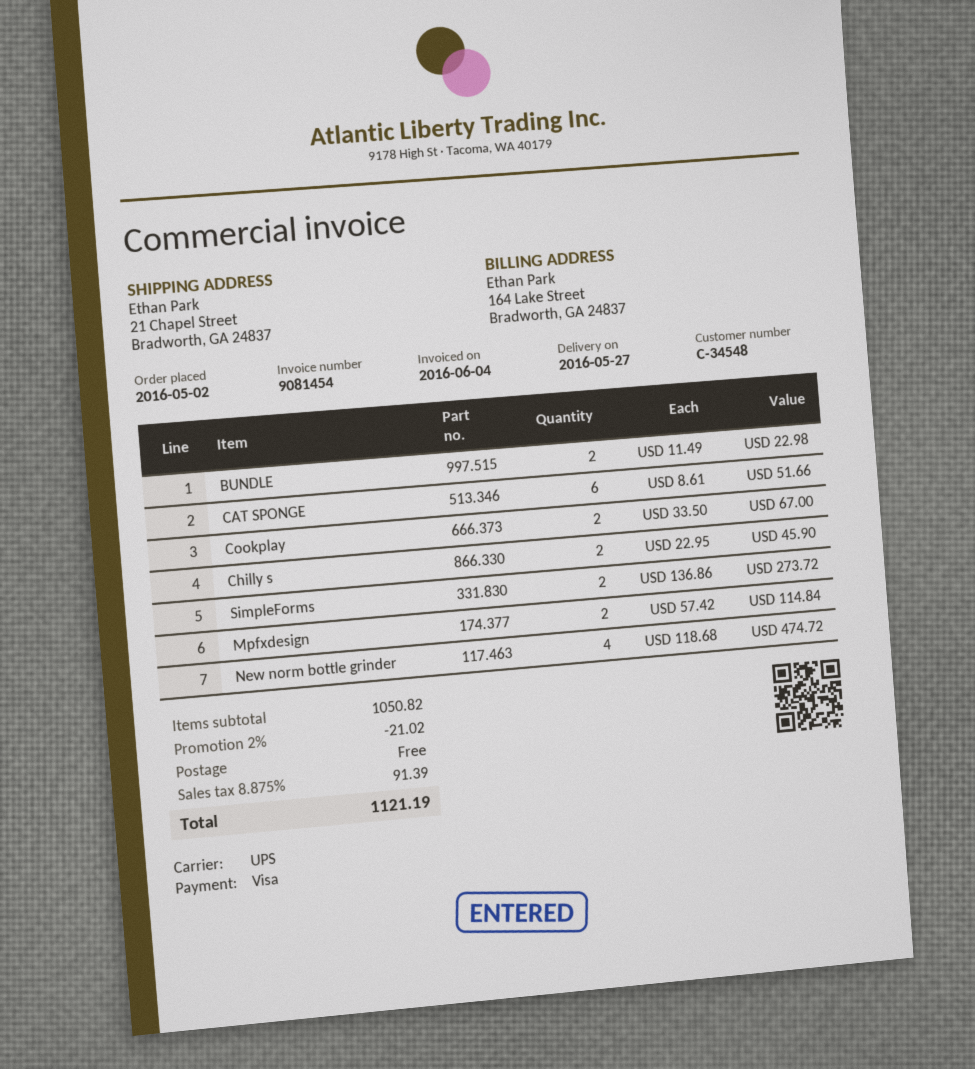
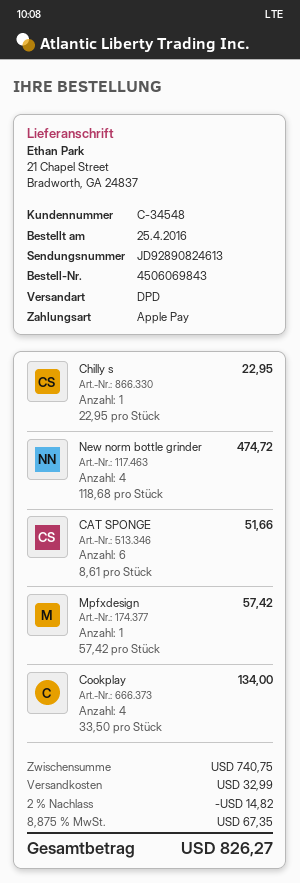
order date: 2016-05-02 -> 2016-04-25
payment method: Visa -> Apple Pay
shipping method: UPS -> DPD
BUNDLE: 2 x 11.49 = 22.98 -> none
Cookplay: 2 x 33.50 = 67.00 -> 4 x 33.50 = 134.00
Chilly s: 2 x 22.95 = 45.90 -> 1 x 22.95 = 22.95
SimpleForms: 2 x 136.86 = 273.72 -> none
Mpfxdesign: 2 x 57.42 = 114.84 -> 1 x 57.42 = 57.42
subtotal: 1050.82 -> 740.75
discount: 2% = 21.02 -> 2% = 14.82
shipping: 0.00 -> 32.99
tax: 8.875% = 91.39 -> 8.875% = 67.35
total: 1121.19 -> 826.27

